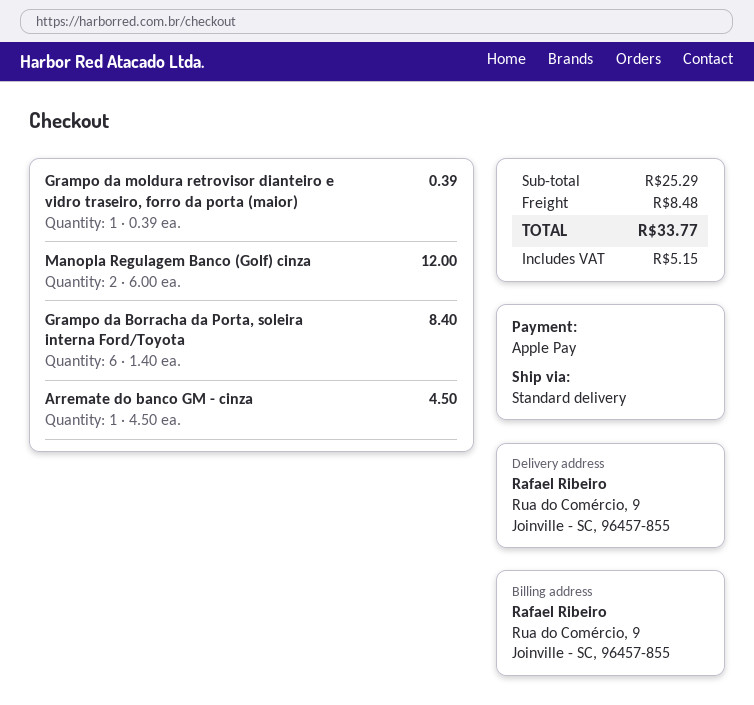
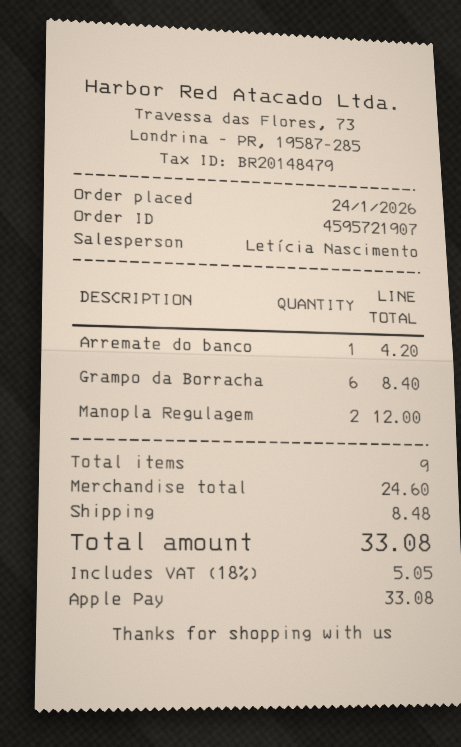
Grampo da moldura retrovisor dianteiro e vidro traseiro, forro da porta (maior): 1 for 0.39 -> none
Arremate do banco GM - cinza: 1 for 4.50 -> 1 for 4.20
subtotal: 25.29 -> 24.60
tax: 5.15 -> 5.05
total: 33.77 -> 33.08

